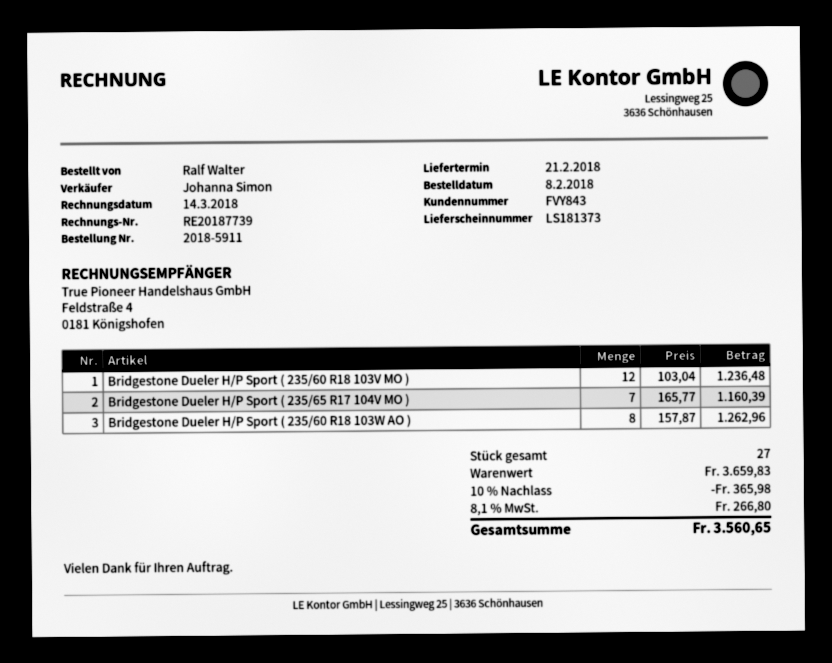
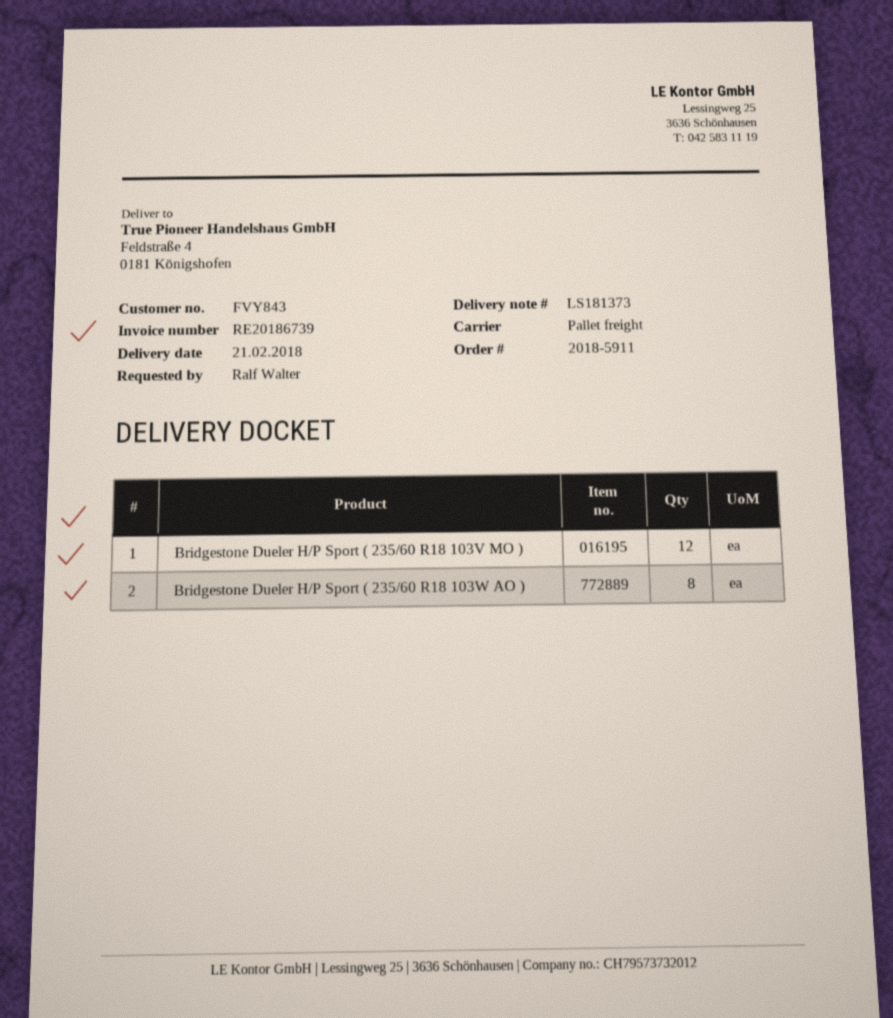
invoice number: RE20187739 -> RE20186739
Bridgestone Dueler H/P Sport ( 235/65 R17 104V MO ): 7 -> none

